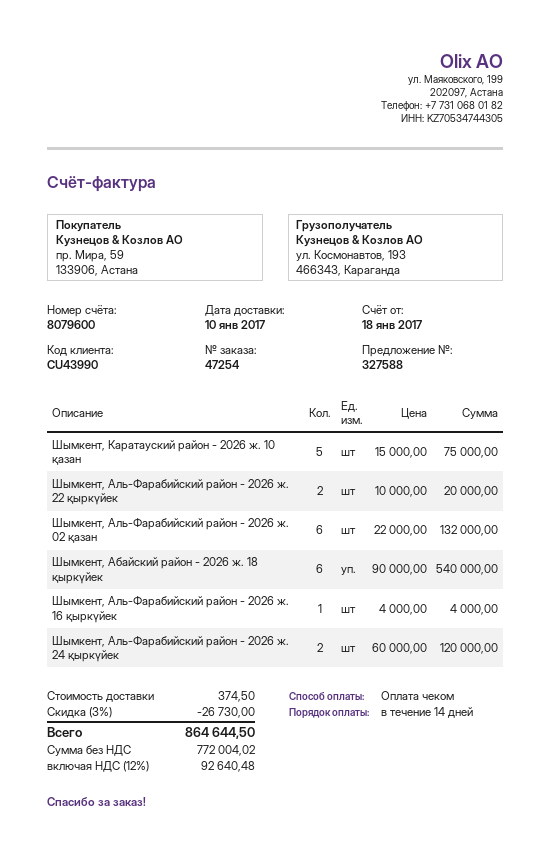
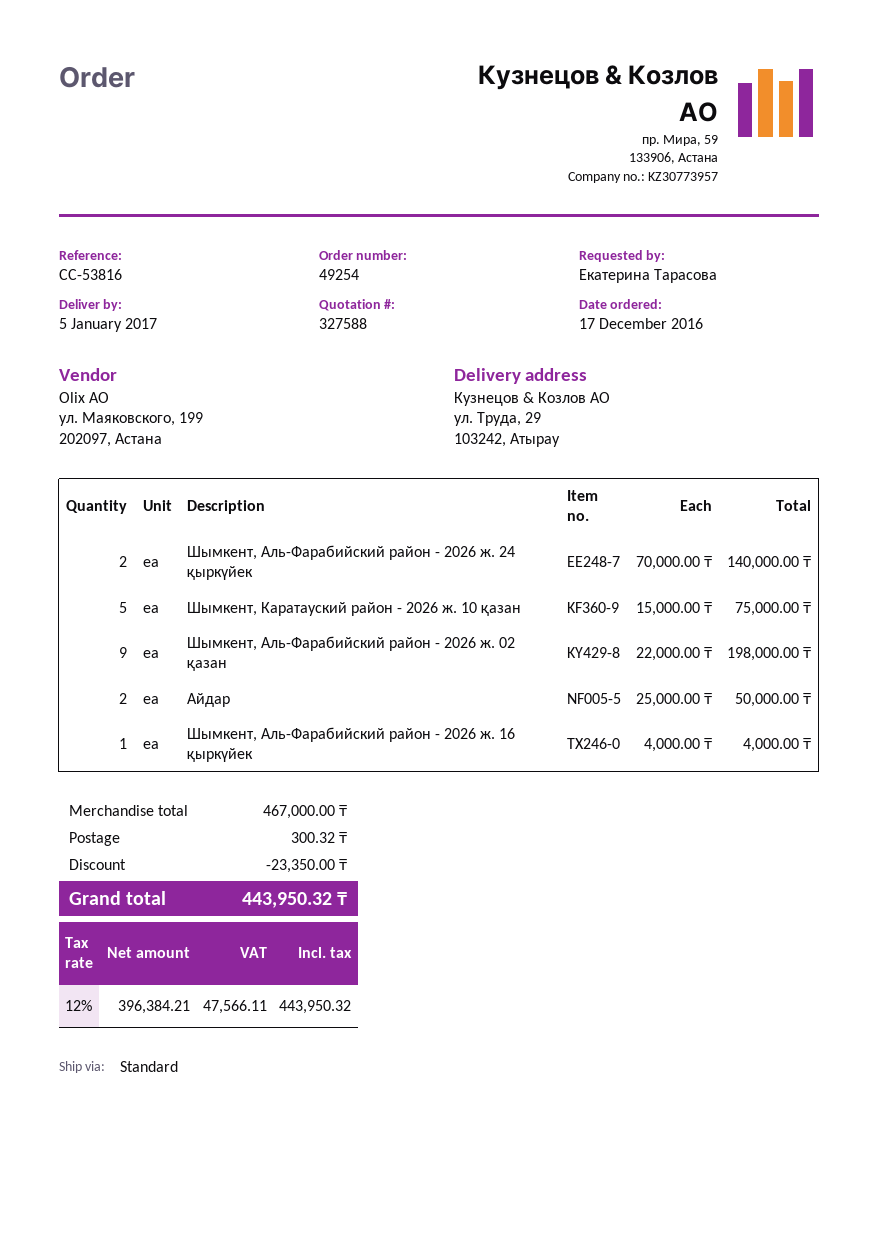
order number: 47254 -> 49254
delivery date: 2017-01-10 -> 2017-01-05
ship to: ул. Космонавтов, 193, 466343, Караганда -> ул. Труда, 29, 103242, Атырау
Шымкент, Аль-Фарабийский район - 2026 ж. 22 қыркүйек: 2 x 10000.00 = 20000.00 -> none
Шымкент, Аль-Фарабийский район - 2026 ж. 02 қазан: 6 x 22000.00 = 132000.00 -> 9 x 22000.00 = 198000.00
Шымкент, Абайский район - 2026 ж. 18 қыркүйек: 6 x 90000.00 = 540000.00 -> none
Шымкент, Аль-Фарабийский район - 2026 ж. 24 қыркүйек: 2 x 60000.00 = 120000.00 -> 2 x 70000.00 = 140000.00
Айдар: none -> 2 x 25000.00 = 50000.00
discount: 26730.00 -> 23350.00
shipping: 374.50 -> 300.32
net: 772004.02 -> 396384.21
tax: 12% = 92640.48 -> 12% = 47566.11
total: 864644.50 -> 443950.32

